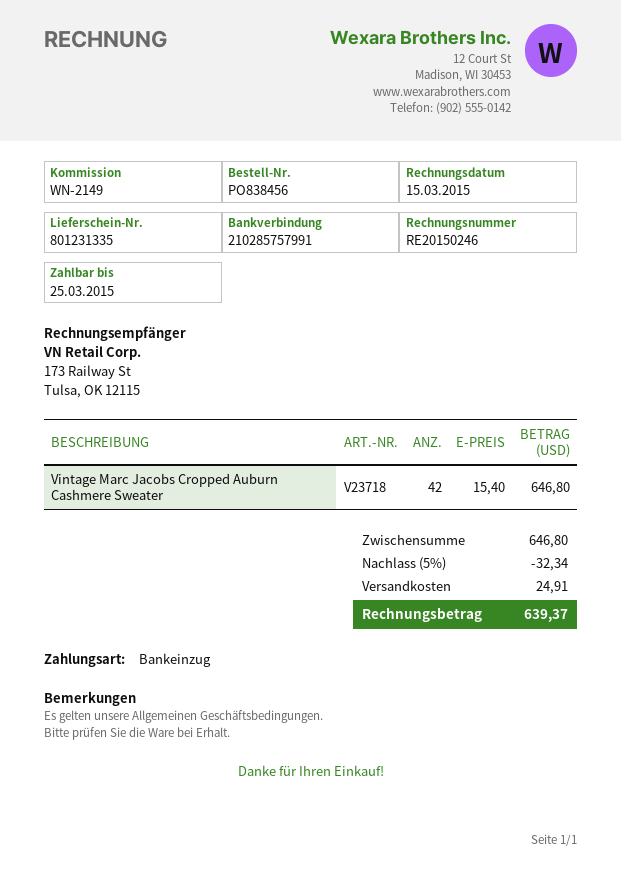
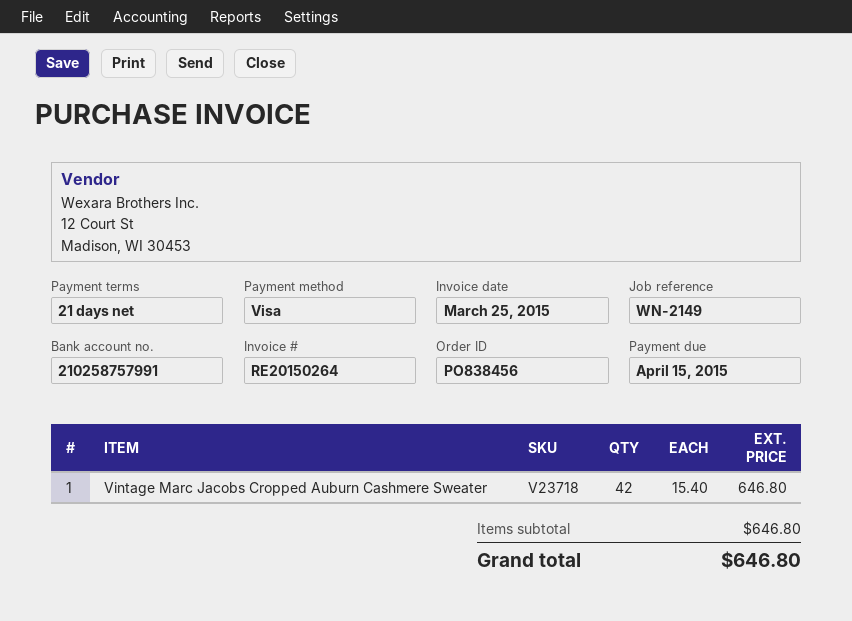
invoice number: RE20150246 -> RE20150264
invoice date: 2015-03-15 -> 2015-03-25
due date: 2015-03-25 -> 2015-04-15
payment method: direct debit -> Visa
bank account: 210285757991 -> 210258757991
discount: 5% = 32.34 -> none
shipping: 24.91 -> none
total: 639.37 -> 646.80

